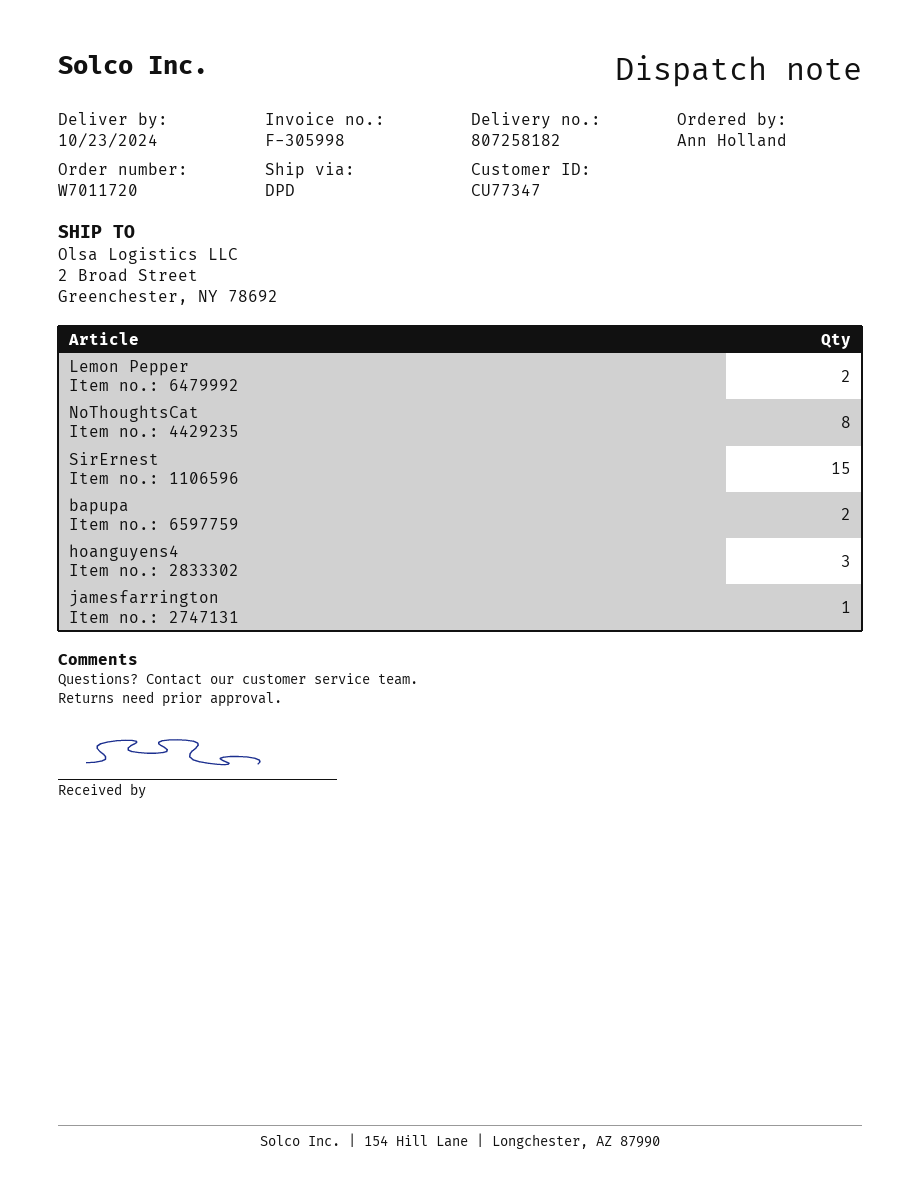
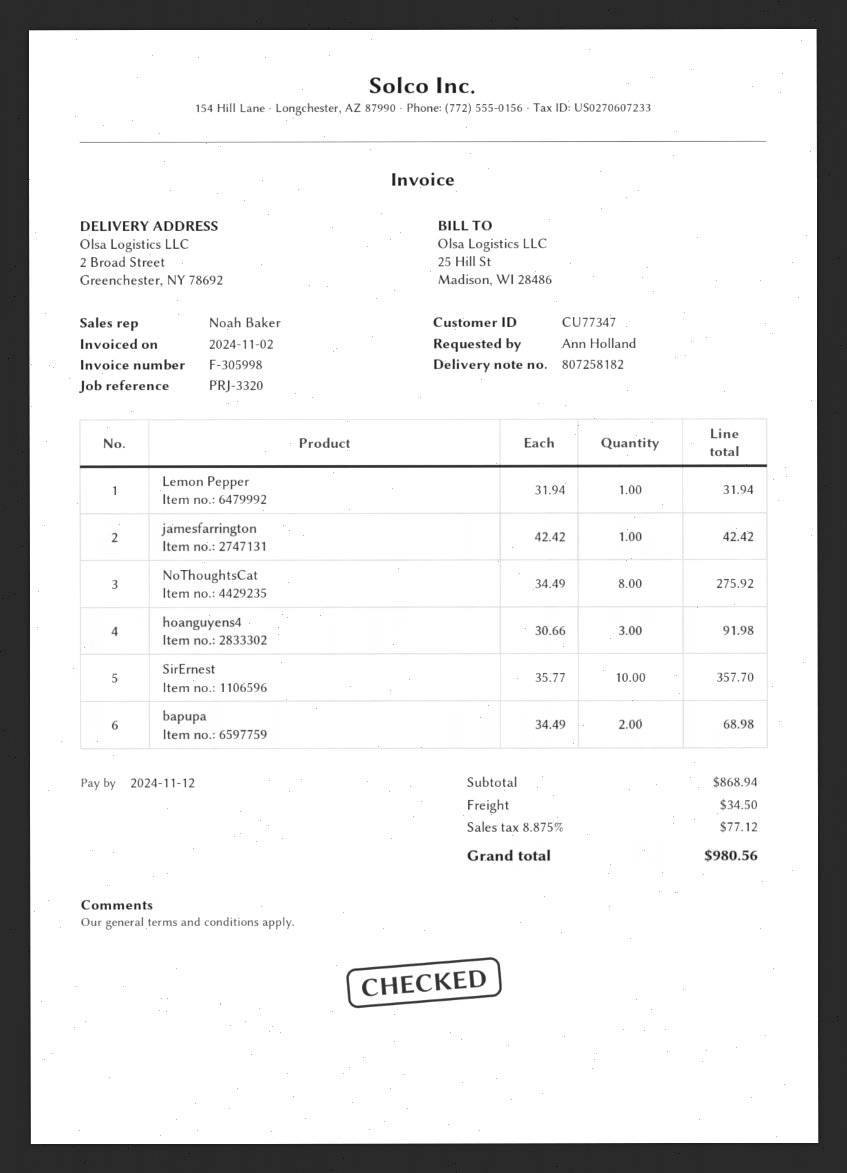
Lemon Pepper: 2 -> 1
SirErnest: 15 -> 10

